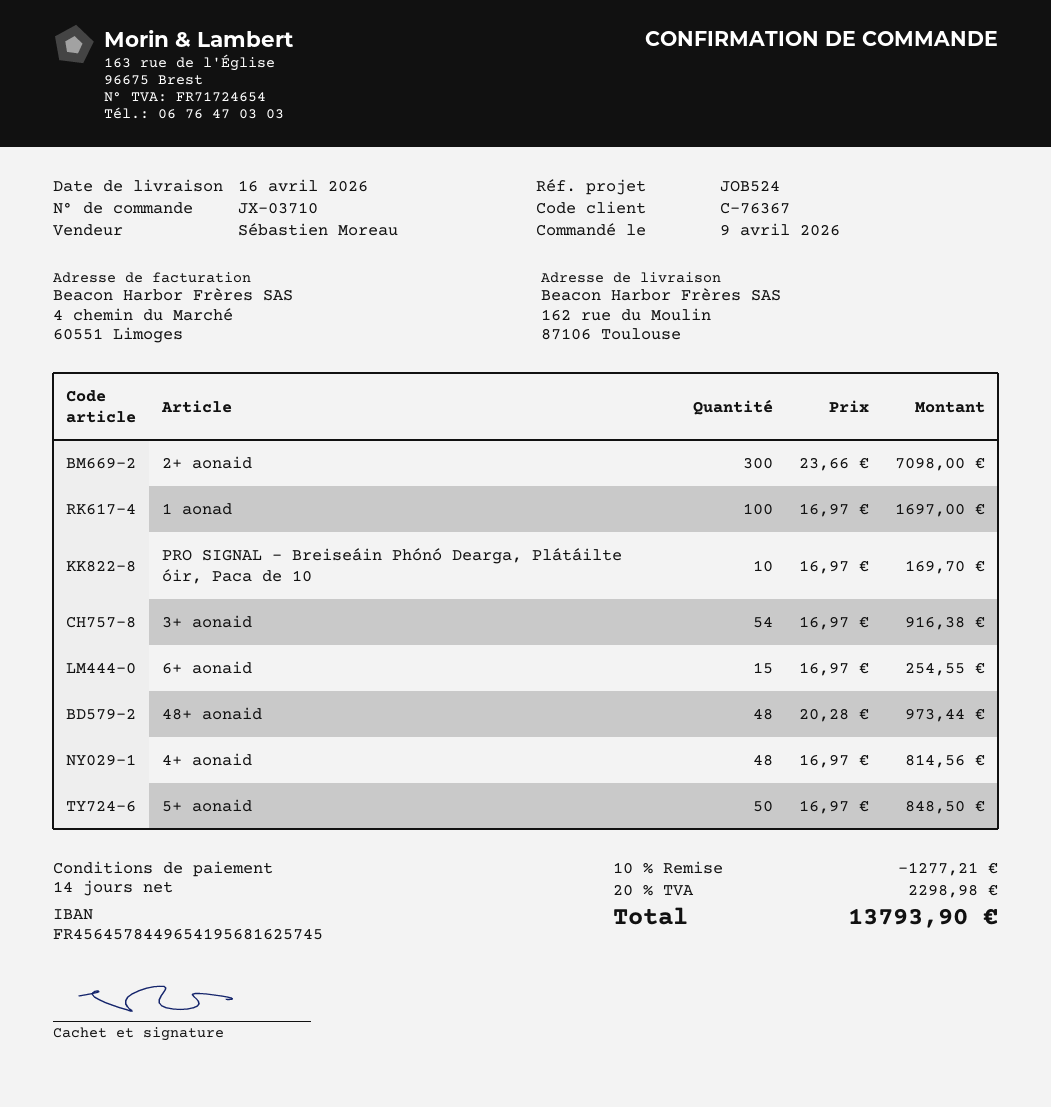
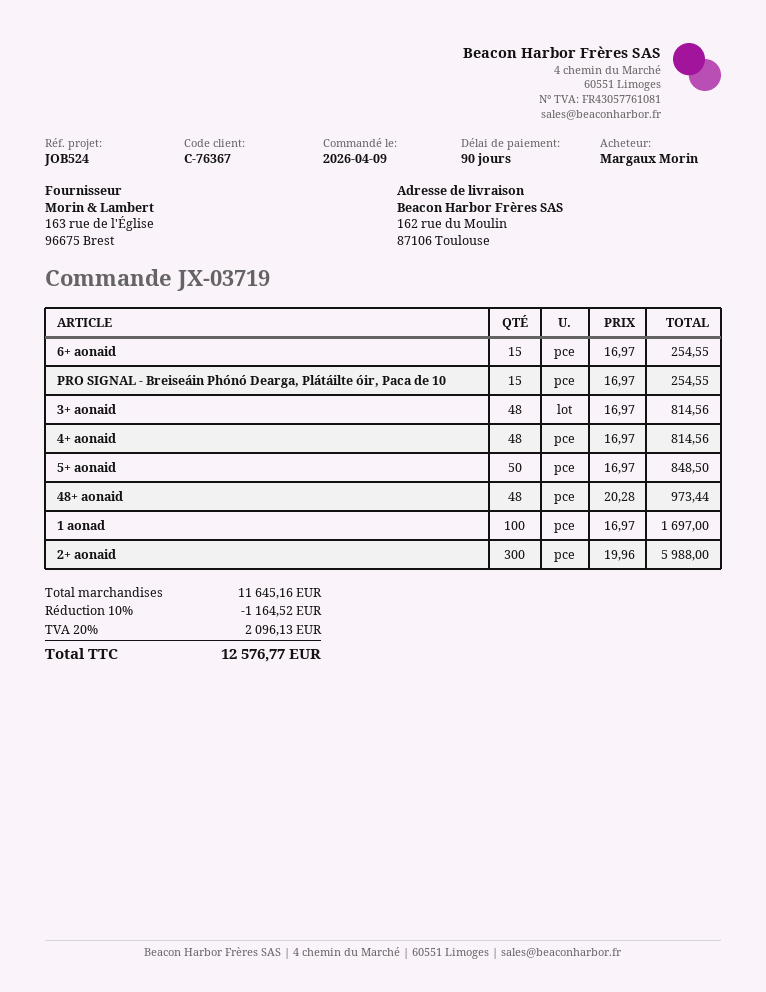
order number: JX-03710 -> JX-03719
payment terms: 14 days -> 90 days
2+ aonaid: 300 x 23.66 = 7098.00 -> 300 x 19.96 = 5988.00
PRO SIGNAL - Breiseáin Phónó Dearga, Plátáilte óir, Paca de 10: 10 x 16.97 = 169.70 -> 15 x 16.97 = 254.55
3+ aonaid: 54 x 16.97 = 916.38 -> 48 x 16.97 = 814.56
discount: 10% = 1277.21 -> 10% = 1164.52
tax: 20% = 2298.98 -> 20% = 2096.13
total: 13793.90 -> 12576.77

